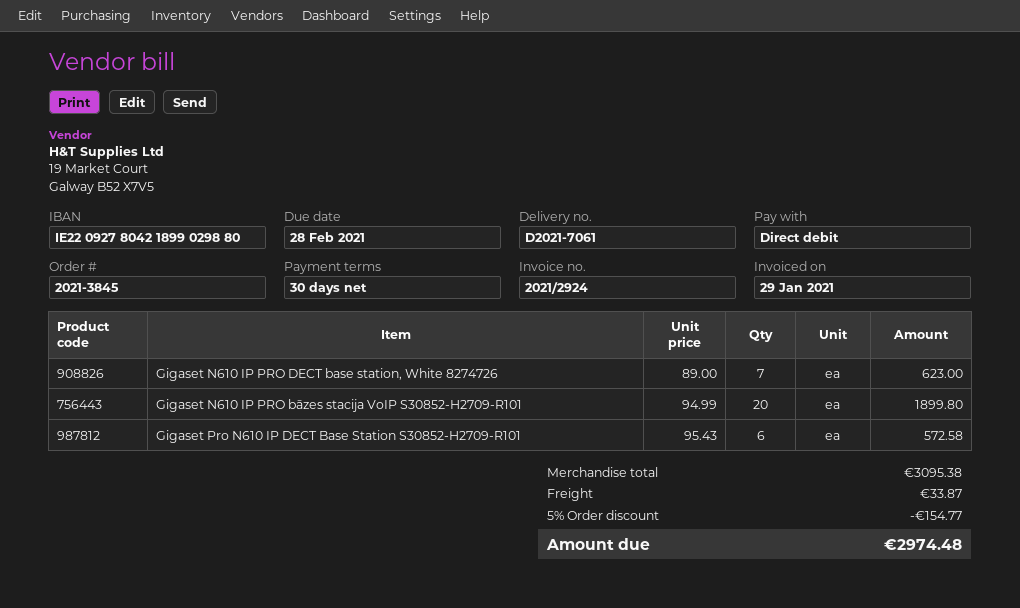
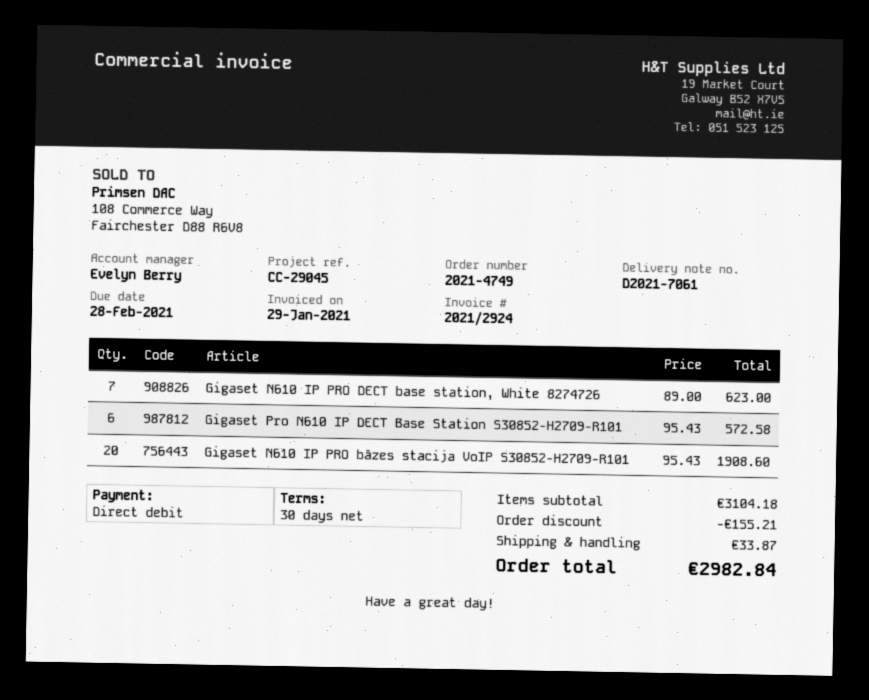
order number: 2021-3845 -> 2021-4749
Gigaset N610 IP PRO bāzes stacija VoIP S30852-H2709-R101: 20 x 94.99 = 1899.80 -> 20 x 95.43 = 1908.60
subtotal: 3095.38 -> 3104.18
discount: 154.77 -> 155.21
total: 2974.48 -> 2982.84

